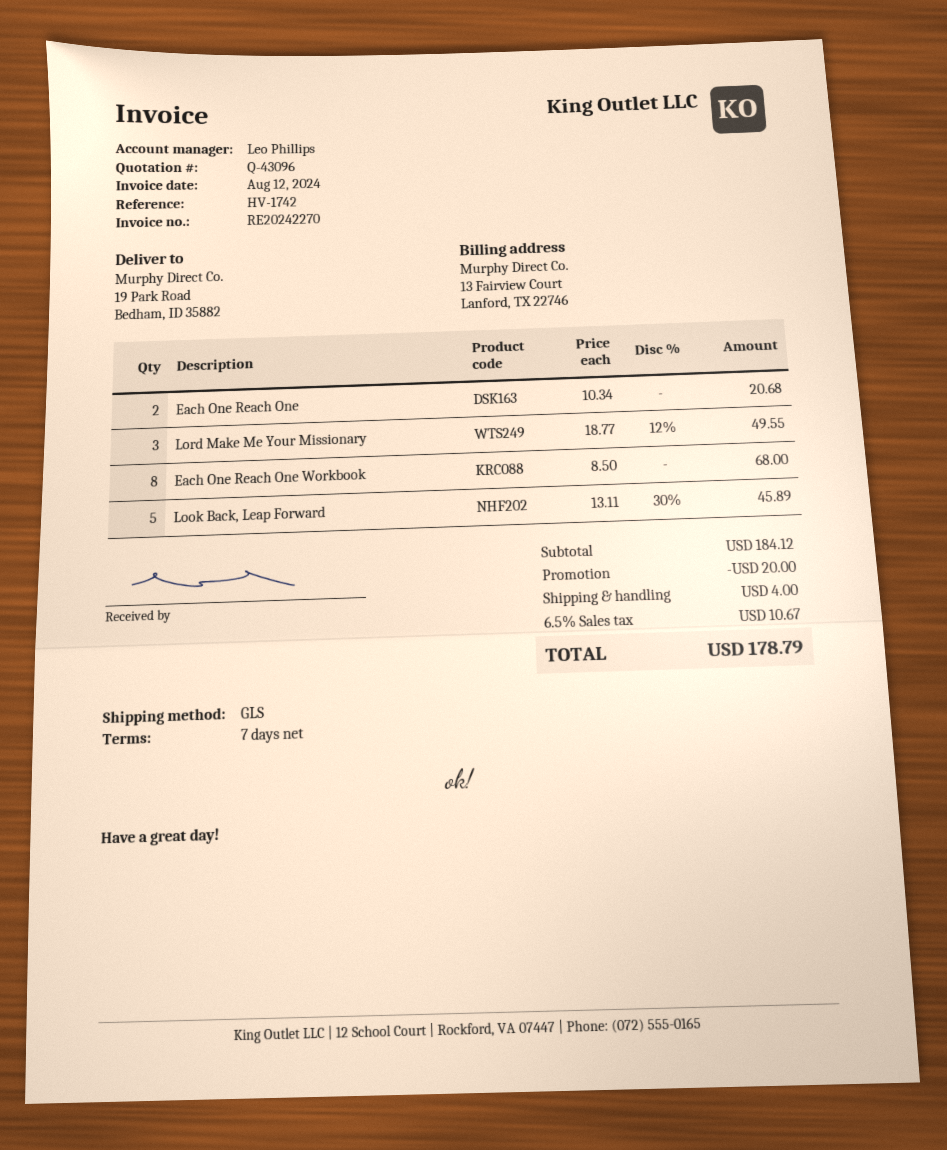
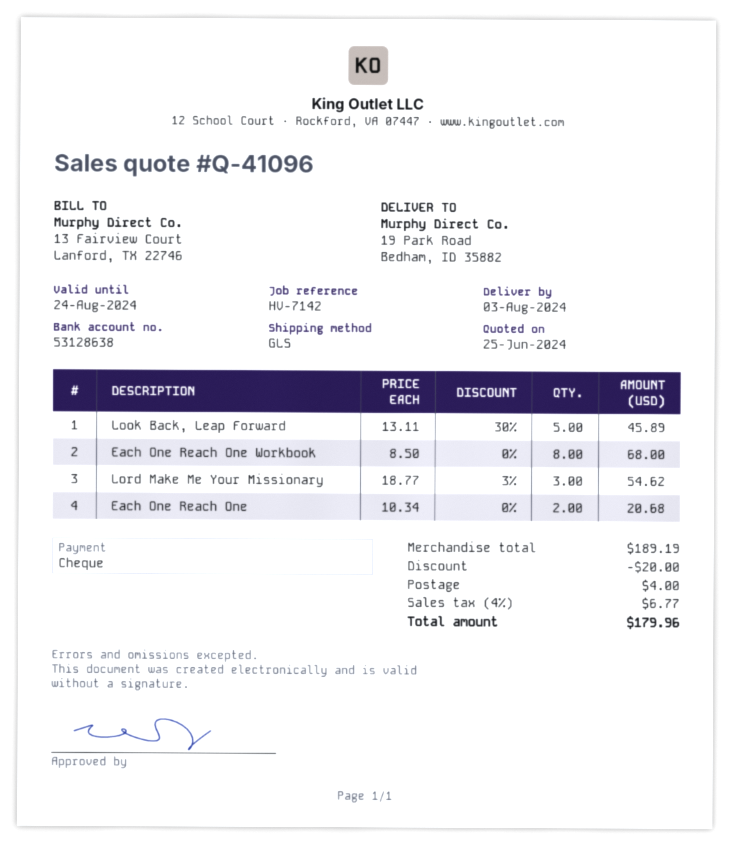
quote number: Q-43096 -> Q-41096
reference: HV-1742 -> HV-7142
Lord Make Me Your Missionary: 3 x 18.77 - 12% = 49.55 -> 3 x 18.77 - 3% = 54.62
subtotal: 184.12 -> 189.19
tax: 6.5% = 10.67 -> 4% = 6.77
total: 178.79 -> 179.96

